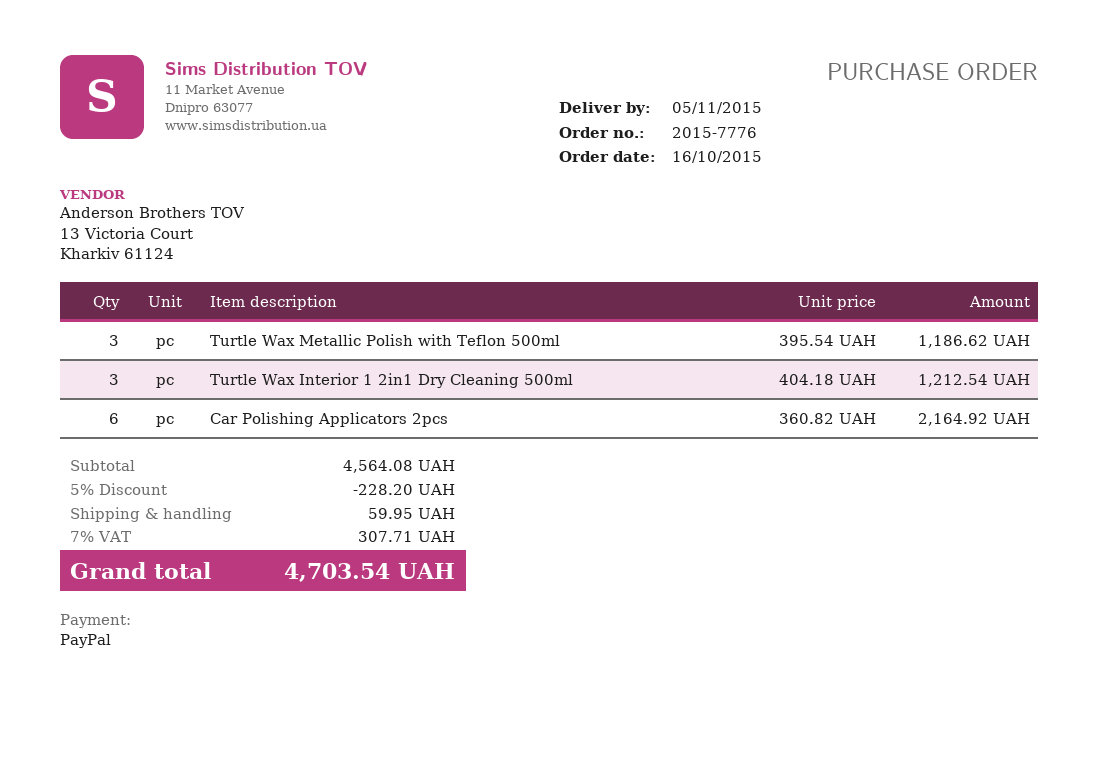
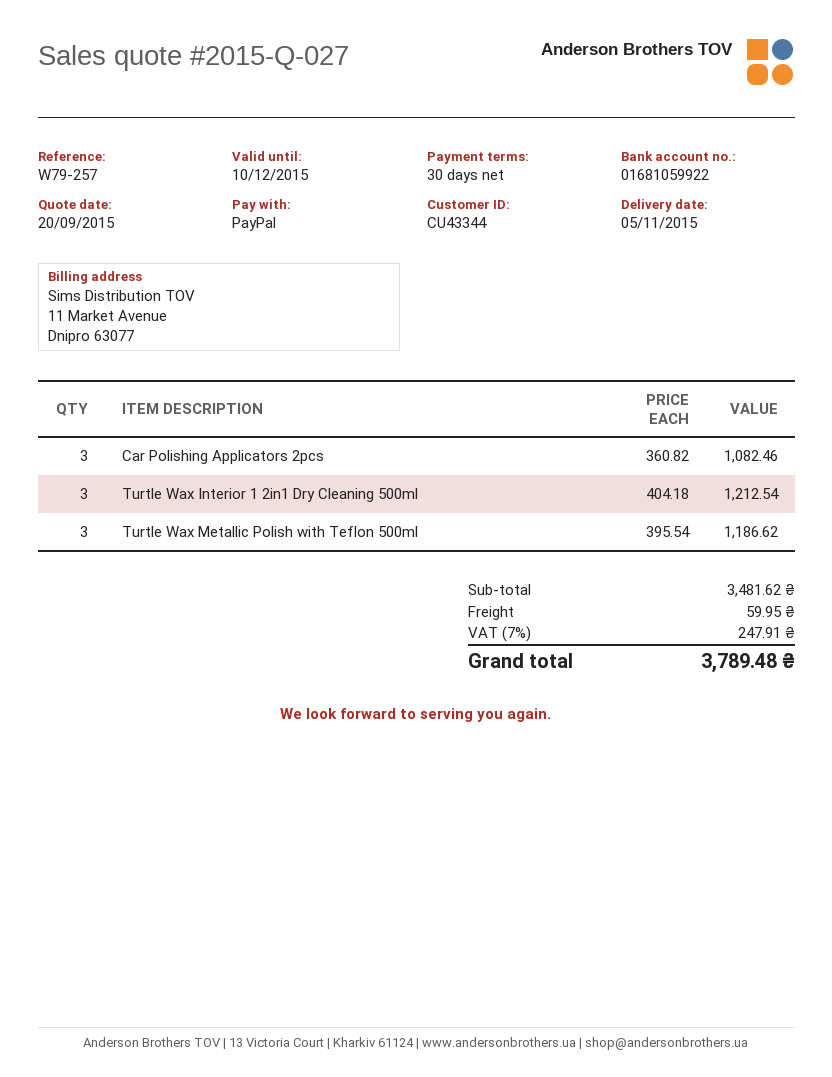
Car Polishing Applicators 2pcs: 6 x 360.82 = 2164.92 -> 3 x 360.82 = 1082.46
subtotal: 4564.08 -> 3481.62
discount: 5% = 228.20 -> none
tax: 7% = 307.71 -> 7% = 247.91
total: 4703.54 -> 3789.48

